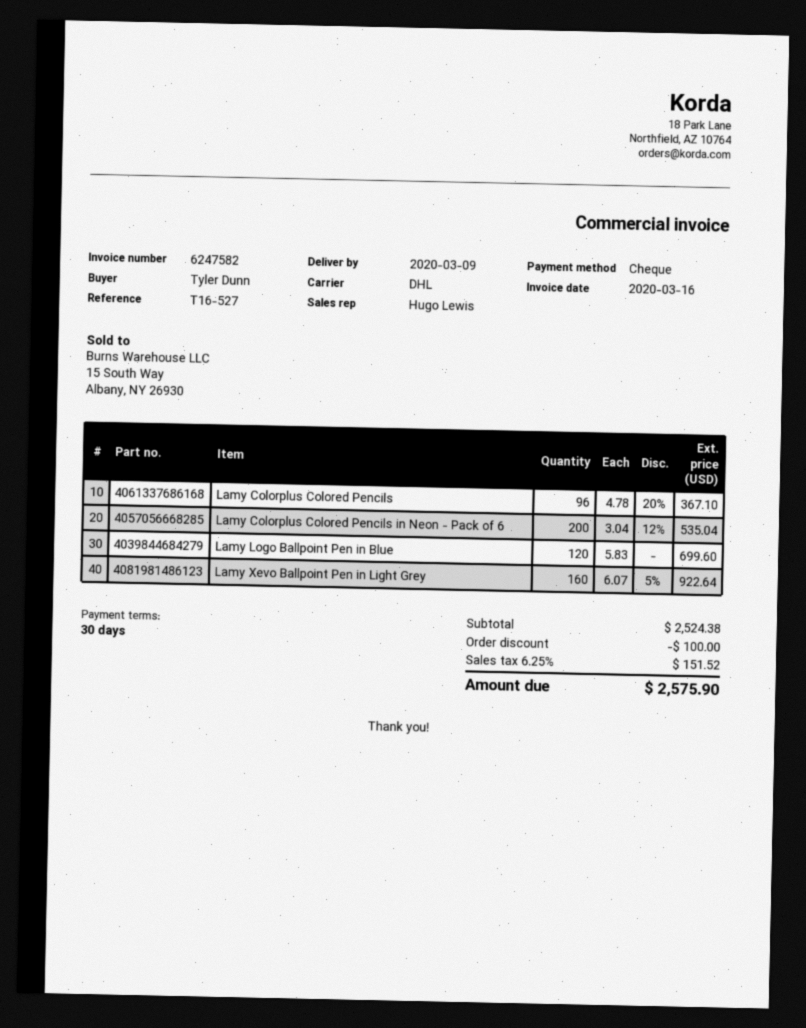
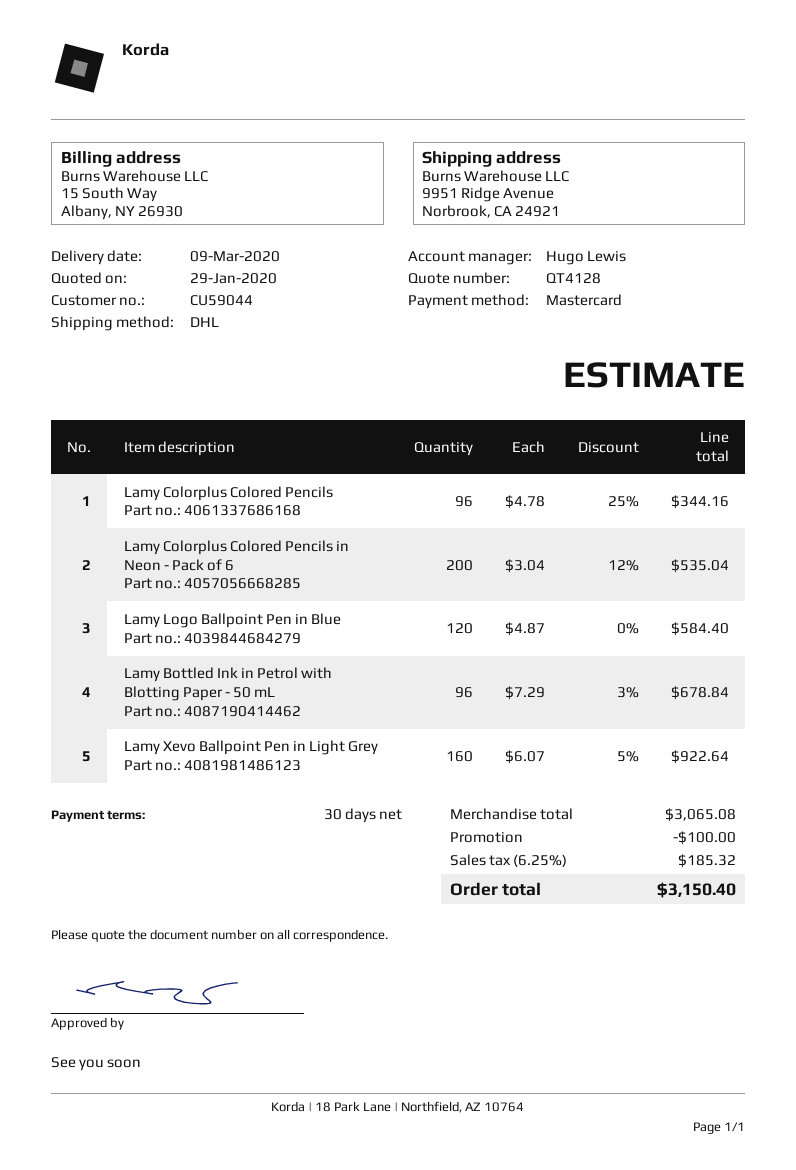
payment method: cheque -> Mastercard
Lamy Colorplus Colored Pencils: 96 x 4.78 - 20% = 367.10 -> 96 x 4.78 - 25% = 344.16
Lamy Logo Ballpoint Pen in Blue: 120 x 5.83 = 699.60 -> 120 x 4.87 = 584.40
Lamy Bottled Ink in Petrol with Blotting Paper - 50 mL: none -> 96 x 7.29 - 3% = 678.84
subtotal: 2524.38 -> 3065.08
tax: 6.25% = 151.52 -> 6.25% = 185.32
total: 2575.90 -> 3150.40

